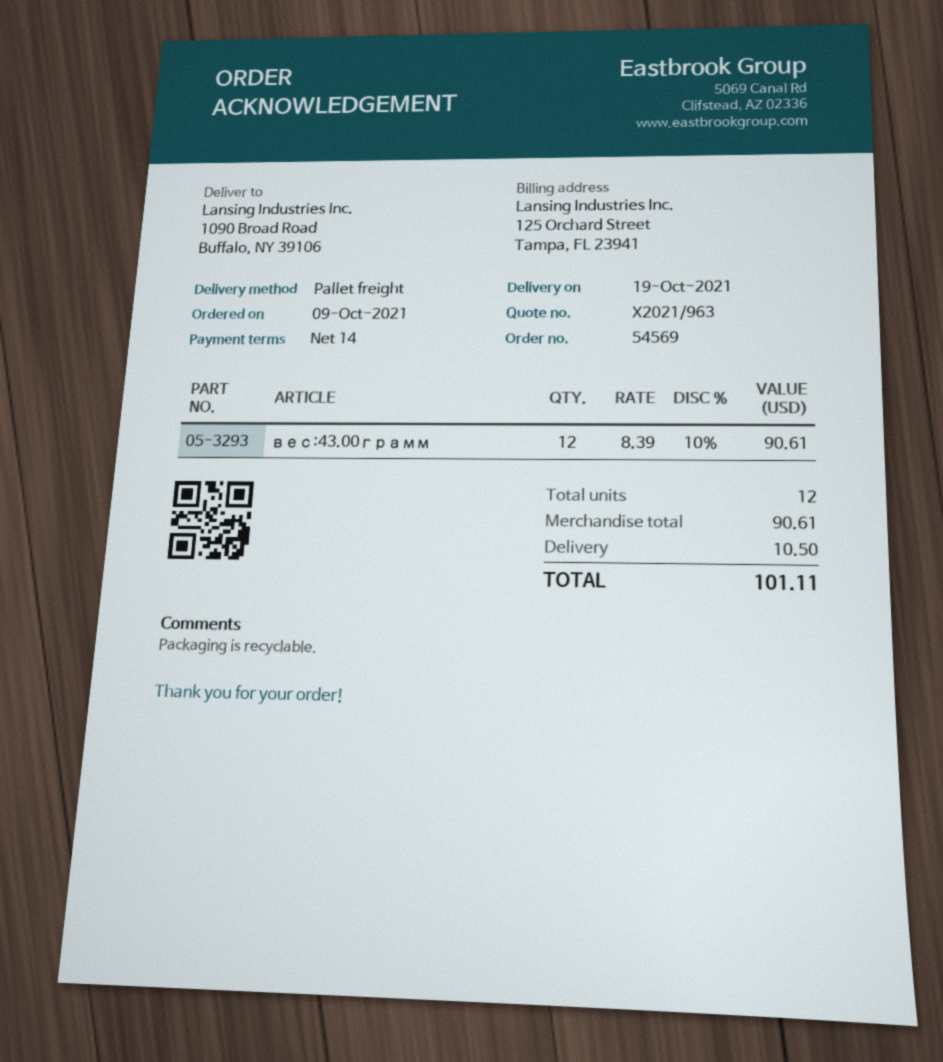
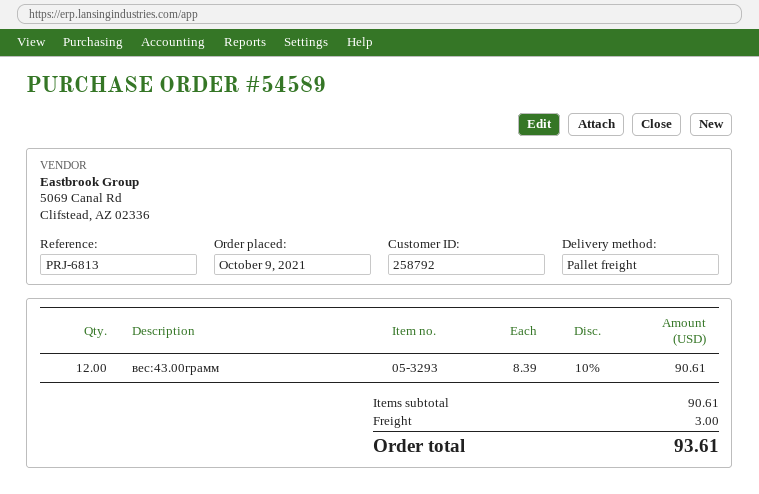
order number: 54569 -> 54589
shipping: 10.50 -> 3.00
total: 101.11 -> 93.61

